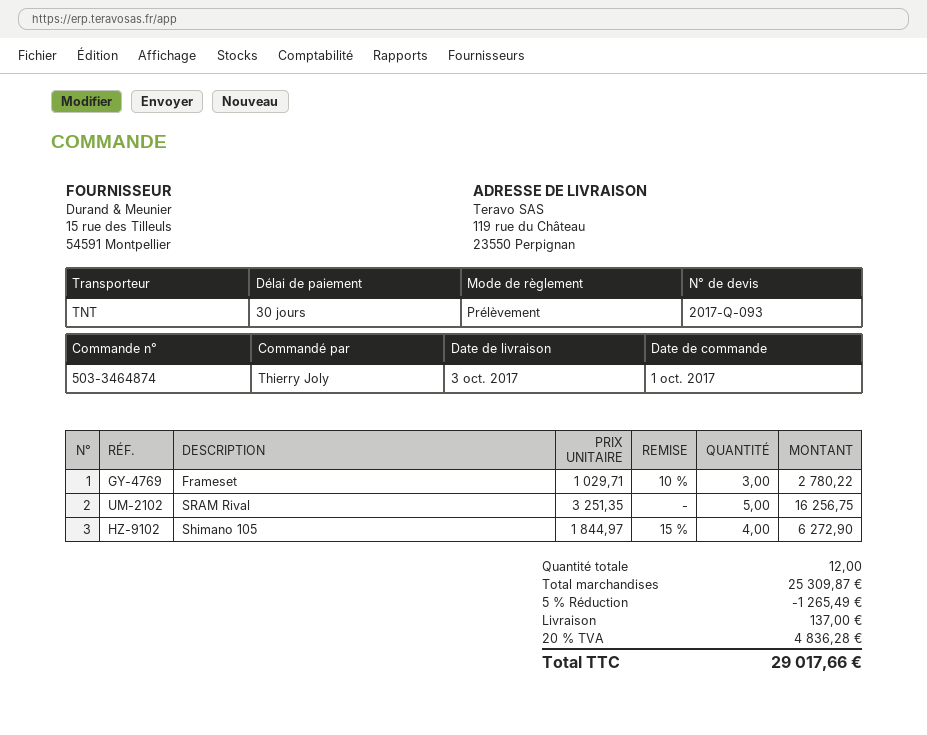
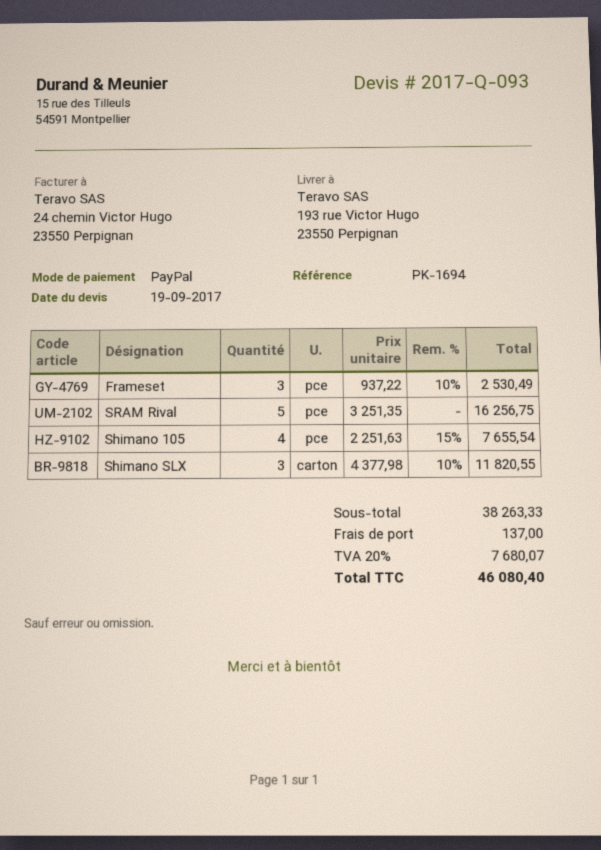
payment method: direct debit -> PayPal
ship to: 119 rue du Château, 23550 Perpignan -> 193 rue Victor Hugo, 23550 Perpignan
Frameset: 3 x 1029.71 - 10% = 2780.22 -> 3 x 937.22 - 10% = 2530.49
Shimano 105: 4 x 1844.97 - 15% = 6272.90 -> 4 x 2251.63 - 15% = 7655.54
Shimano SLX: none -> 3 x 4377.98 - 10% = 11820.55
subtotal: 25309.87 -> 38263.33
discount: 5% = 1265.49 -> none
tax: 20% = 4836.28 -> 20% = 7680.07
total: 29017.66 -> 46080.40

